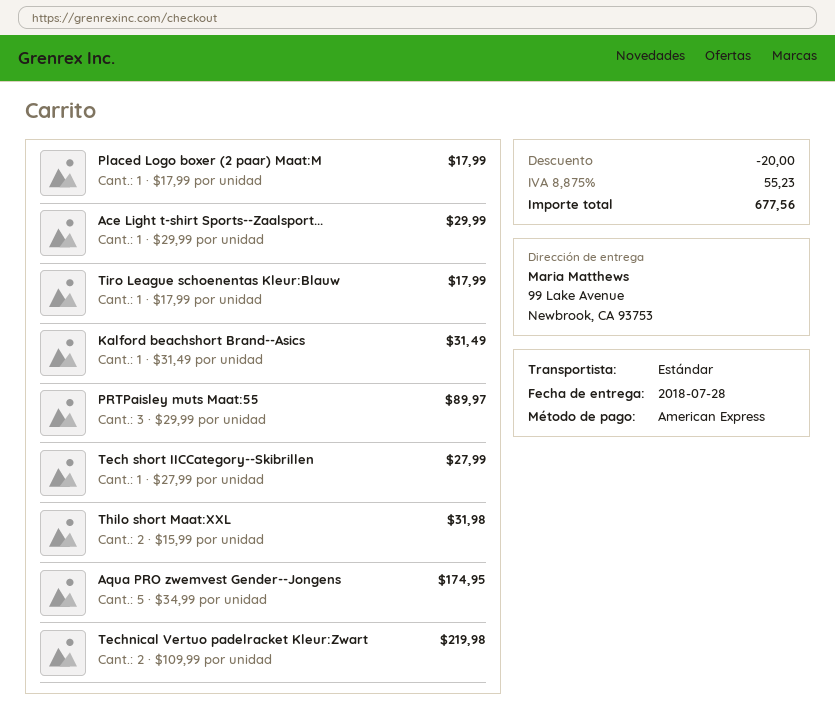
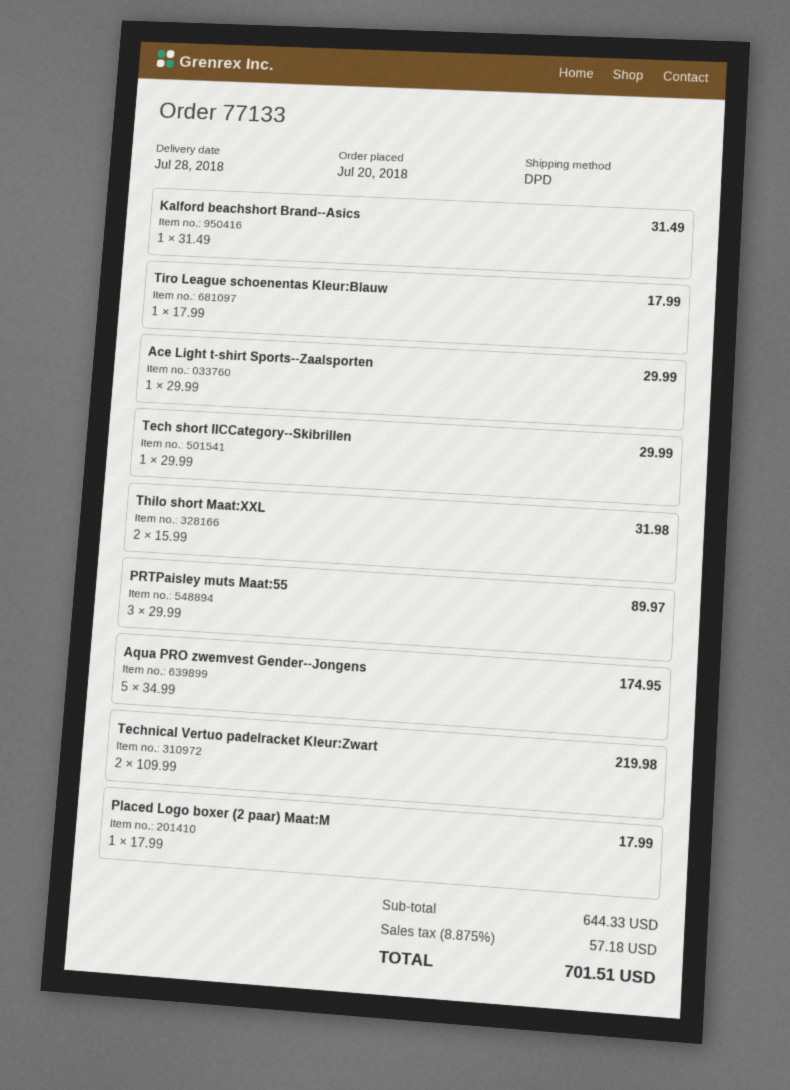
shipping method: standard -> DPD
Tech short IICCategory--Skibrillen: 1 x 27.99 = 27.99 -> 1 x 29.99 = 29.99
discount: 20.00 -> none
tax: 8.875% = 55.23 -> 8.875% = 57.18
total: 677.56 -> 701.51

